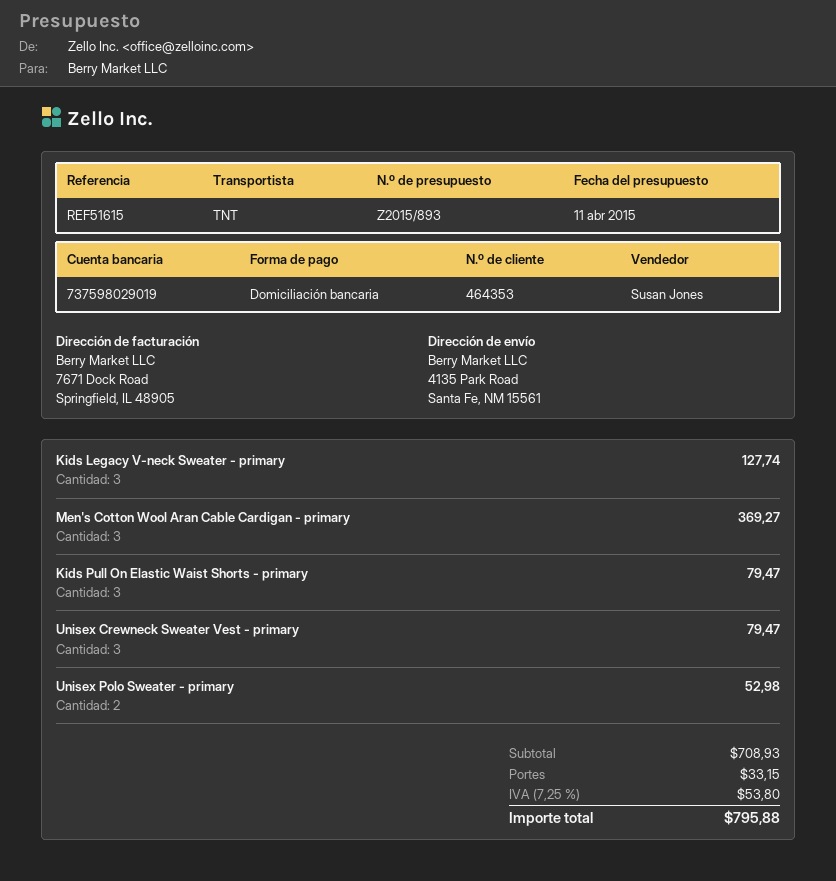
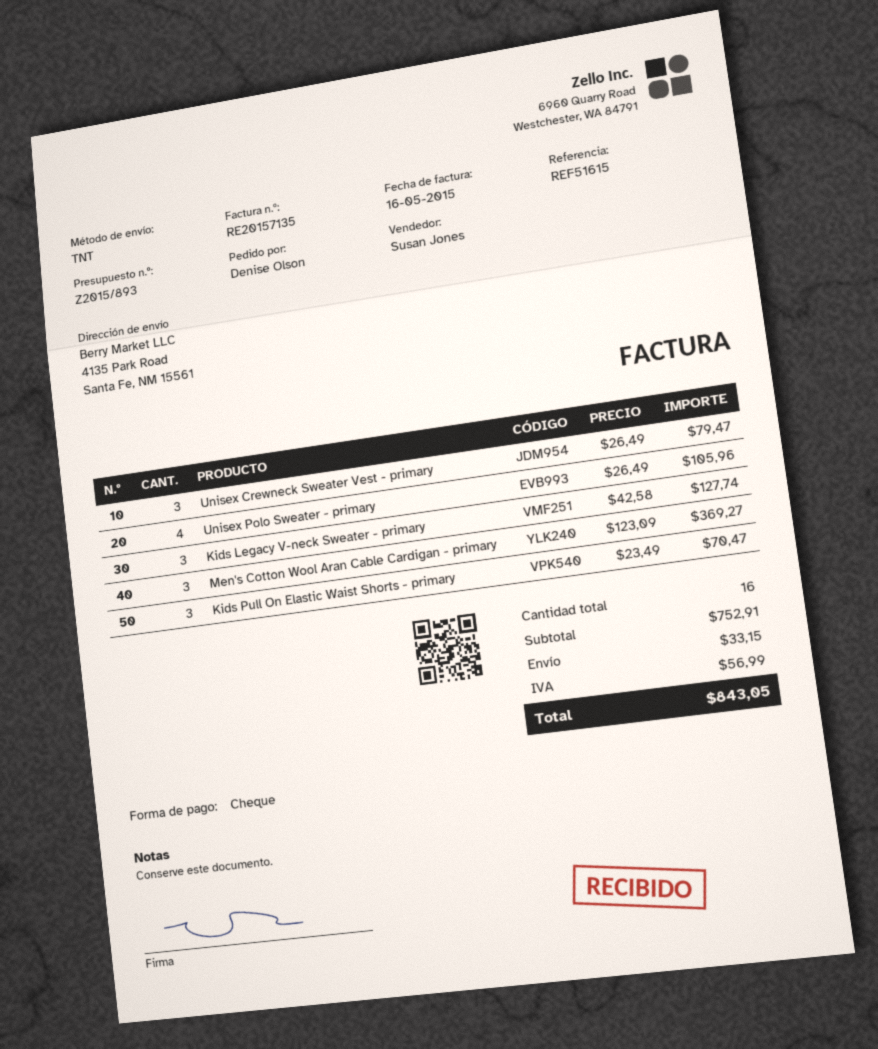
payment method: direct debit -> cheque
Kids Pull On Elastic Waist Shorts - primary: 3 for 79.47 -> 3 for 70.47
Unisex Polo Sweater - primary: 2 for 52.98 -> 4 for 105.96
subtotal: 708.93 -> 752.91
tax: 53.80 -> 56.99
total: 795.88 -> 843.05

